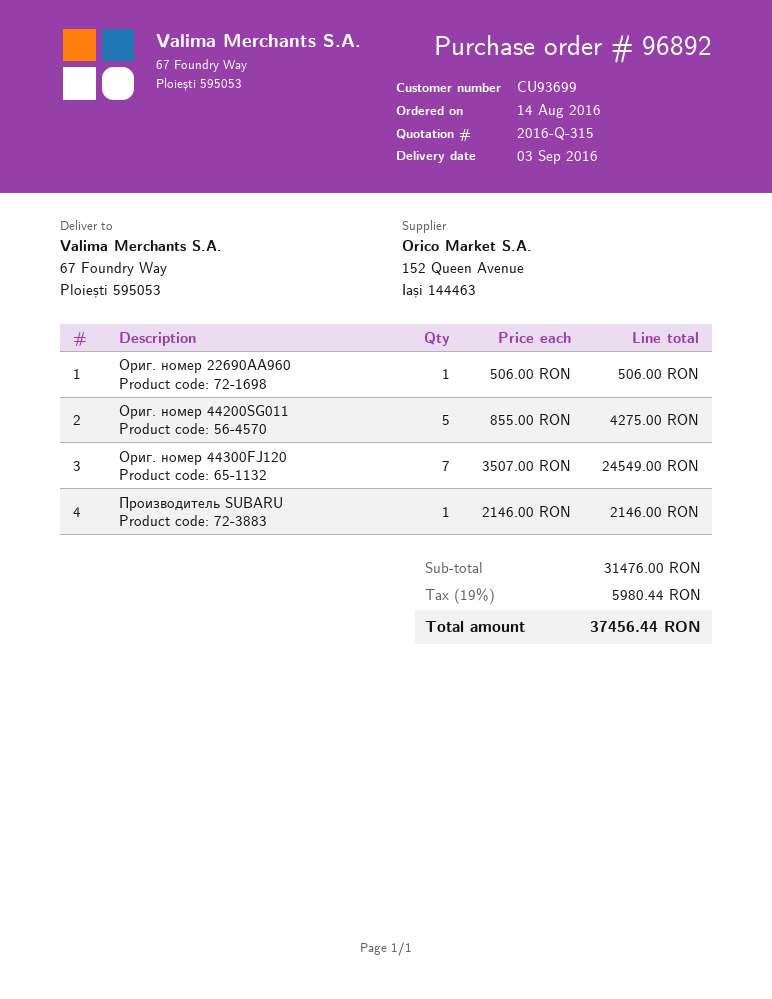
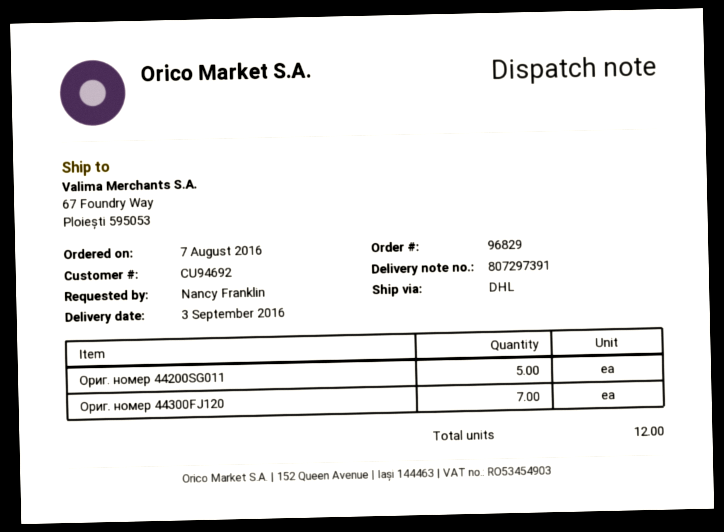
order number: 96892 -> 96829
order date: 2016-08-14 -> 2016-08-07
customer number: CU93699 -> CU94692
Ориг. номер 22690AA960: 1 -> none
Производитель SUBARU: 1 -> none

